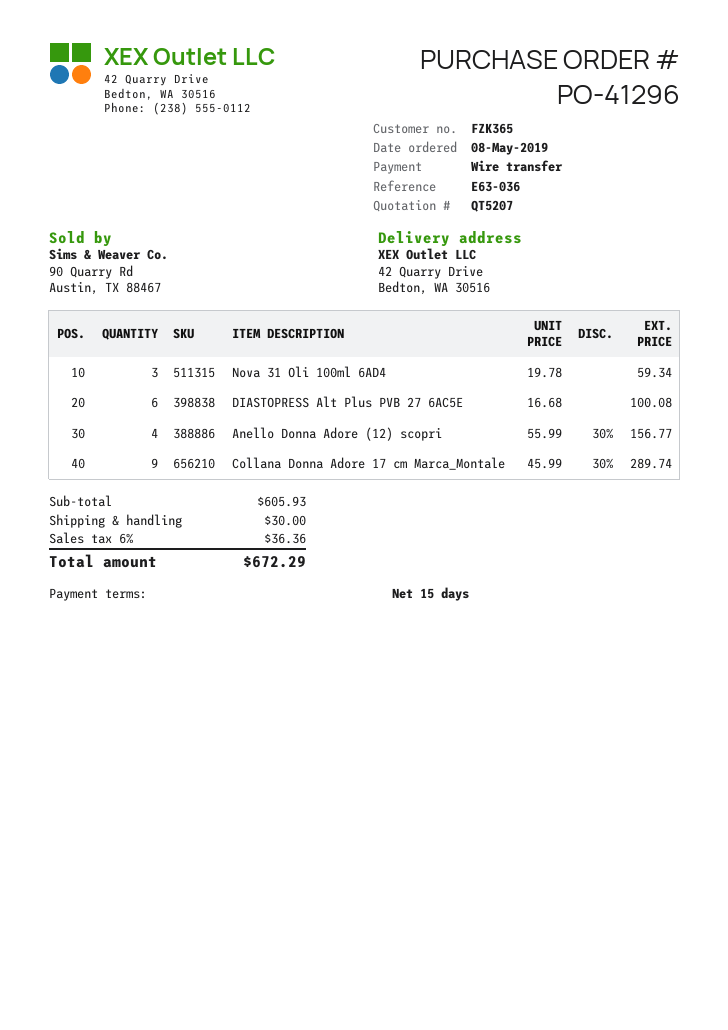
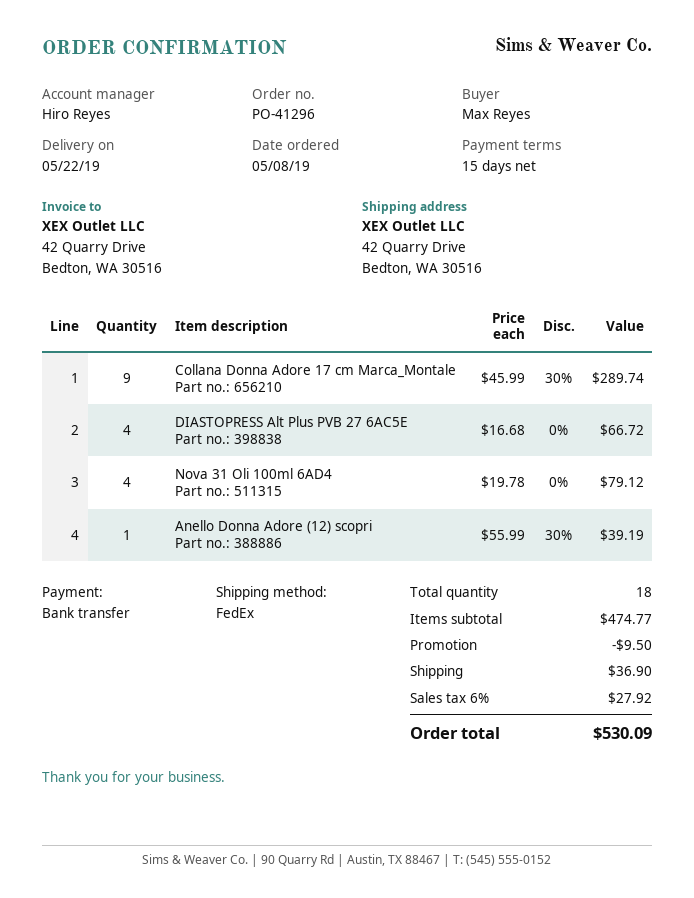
Nova 31 Oli 100ml 6AD4: 3 x 19.78 = 59.34 -> 4 x 19.78 = 79.12
DIASTOPRESS Alt Plus PVB 27 6AC5E: 6 x 16.68 = 100.08 -> 4 x 16.68 = 66.72
Anello Donna Adore (12) scopri: 4 x 55.99 - 30% = 156.77 -> 1 x 55.99 - 30% = 39.19
subtotal: 605.93 -> 474.77
discount: none -> 9.50
shipping: 30.00 -> 36.90
tax: 6% = 36.36 -> 6% = 27.92
total: 672.29 -> 530.09

